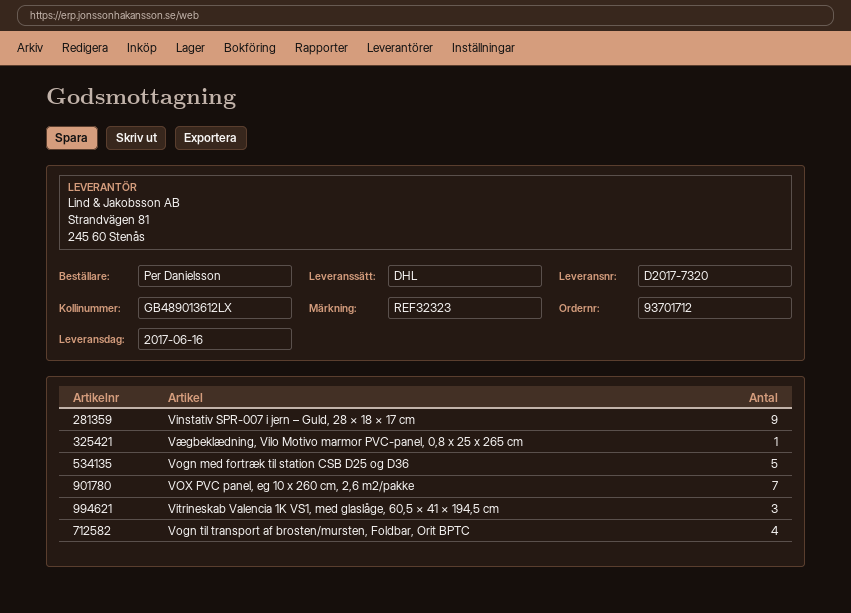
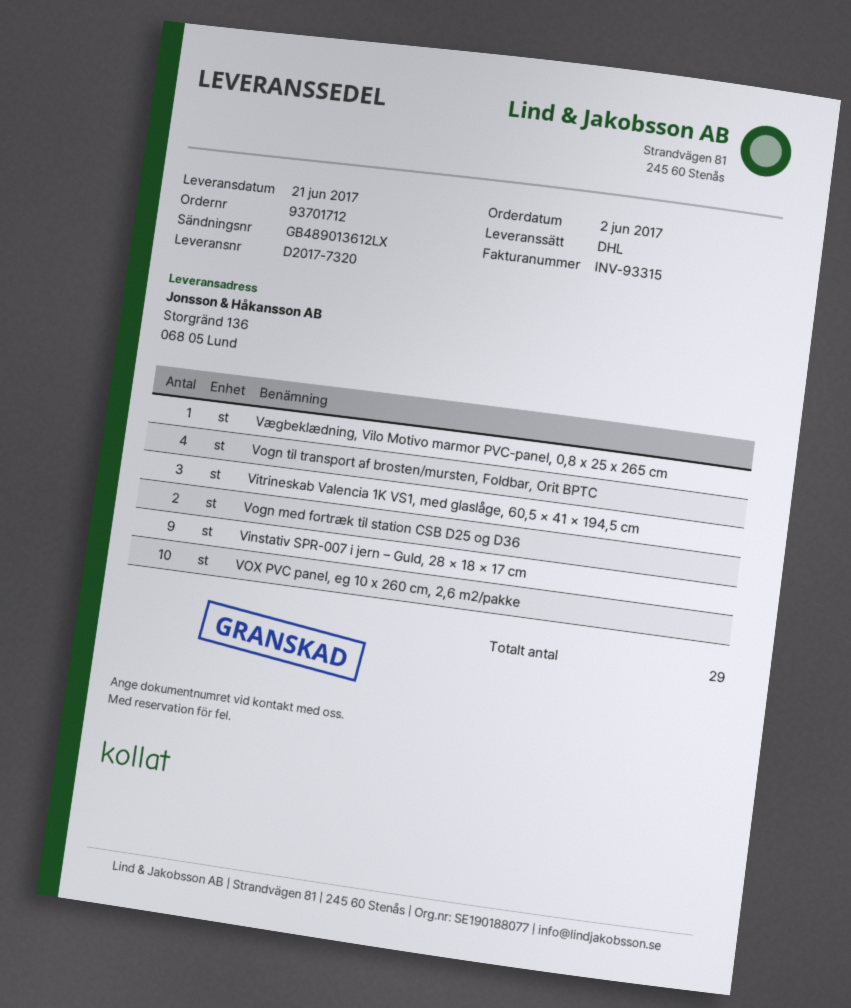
delivery date: 2017-06-16 -> 2017-06-21
Vogn med fortræk til station CSB D25 og D36: 5 -> 2
VOX PVC panel, eg 10 x 260 cm, 2,6 m2/pakke: 7 -> 10

